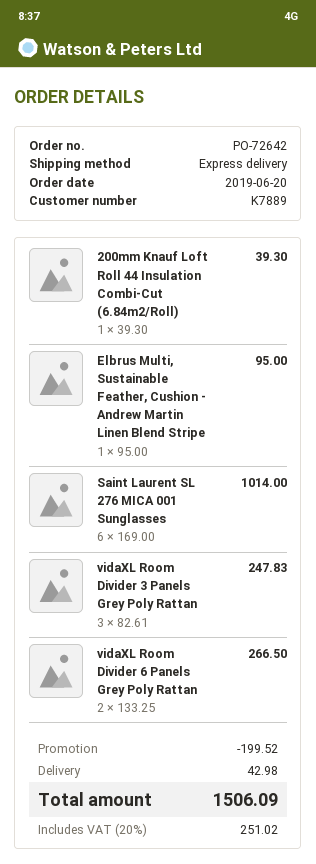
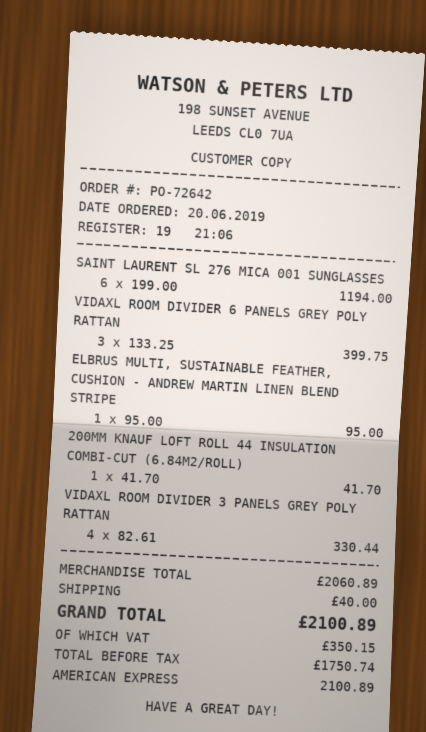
200mm Knauf Loft Roll 44 Insulation Combi-Cut (6.84m2/Roll): 1 x 39.30 = 39.30 -> 1 x 41.70 = 41.70
Saint Laurent SL 276 MICA 001 Sunglasses: 6 x 169.00 = 1014.00 -> 6 x 199.00 = 1194.00
vidaXL Room Divider 3 Panels Grey Poly Rattan: 3 x 82.61 = 247.83 -> 4 x 82.61 = 330.44
vidaXL Room Divider 6 Panels Grey Poly Rattan: 2 x 133.25 = 266.50 -> 3 x 133.25 = 399.75
discount: 199.52 -> none
shipping: 42.98 -> 40.00
tax: 251.02 -> 350.15
total: 1506.09 -> 2100.89

